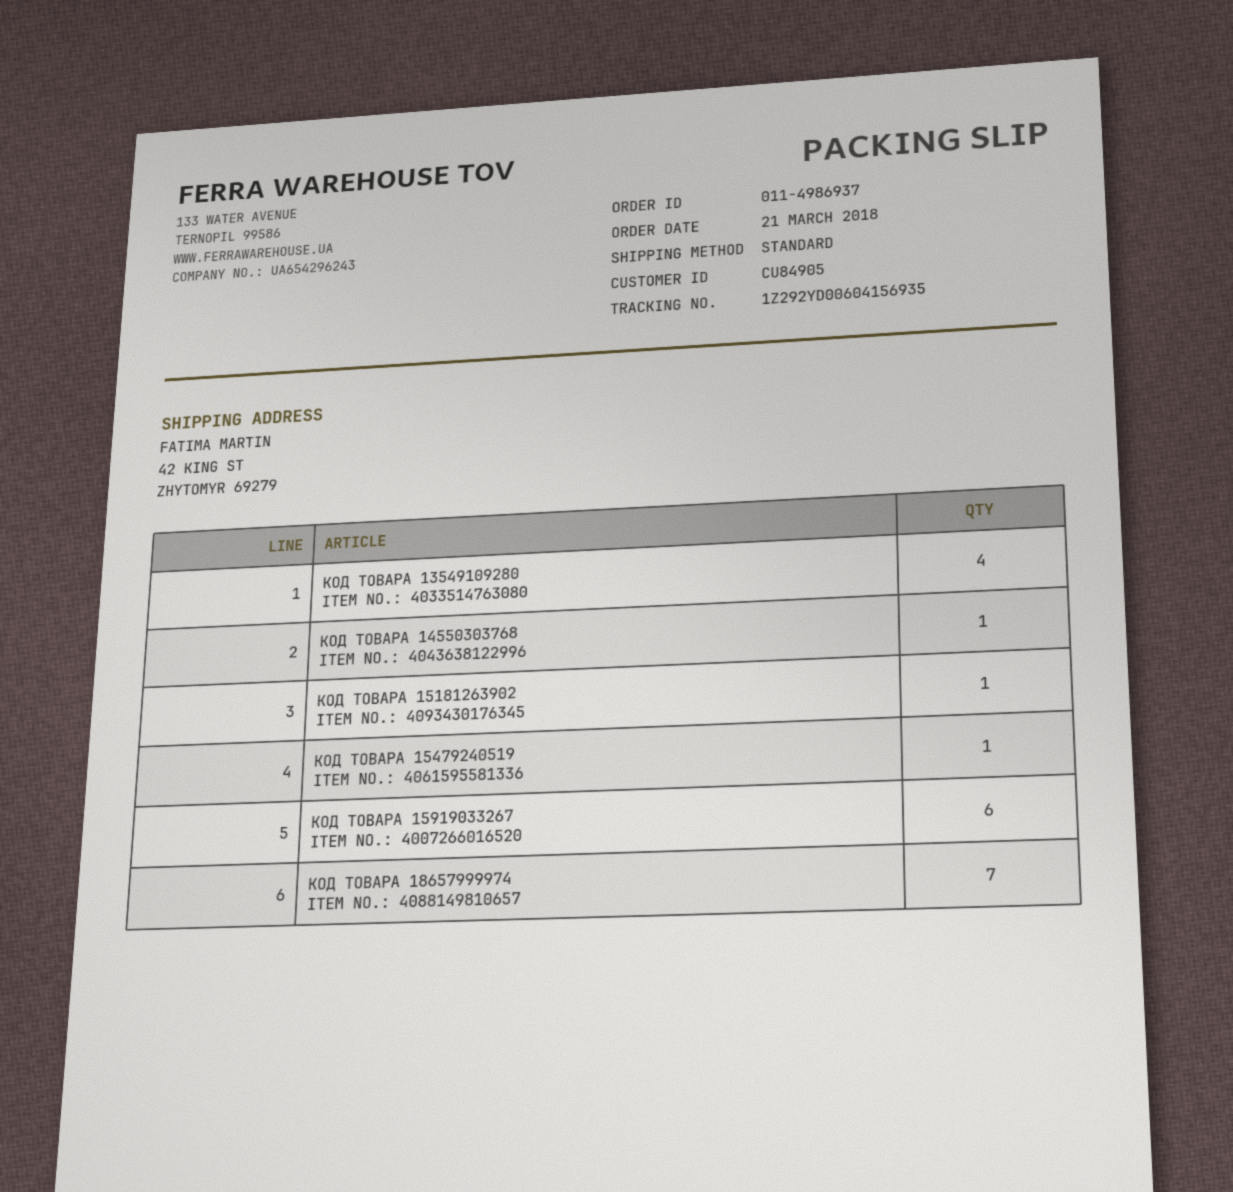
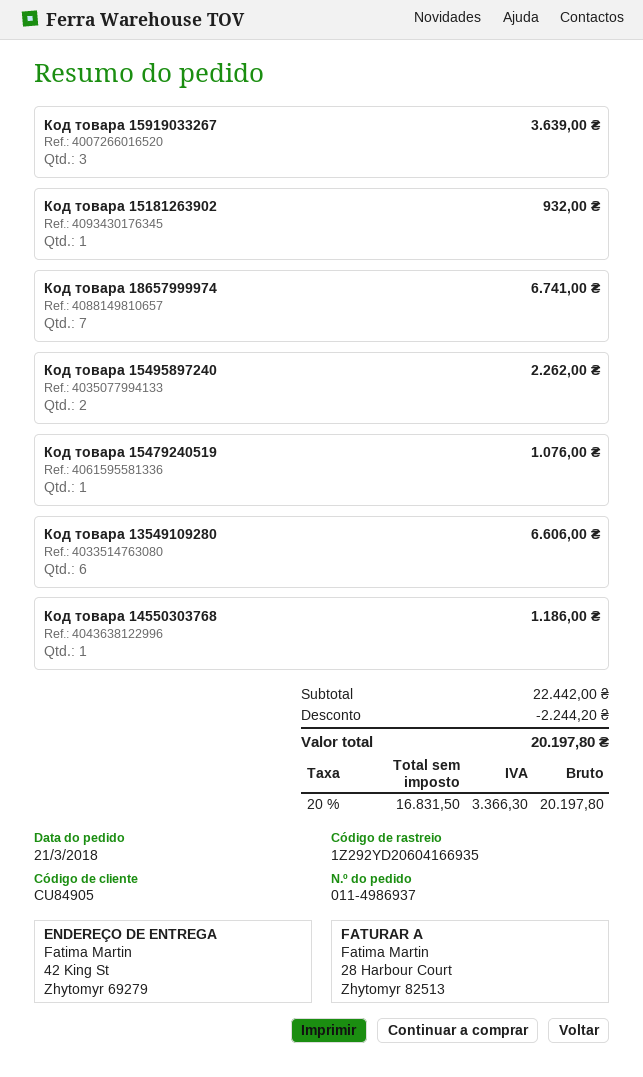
tracking number: 1Z292YD00604156935 -> 1Z292YD20604166935
КОД ТОВАРА 13549109280: 4 -> 6
КОД ТОВАРА 15919033267: 6 -> 3
Код товара 15495897240: none -> 2

